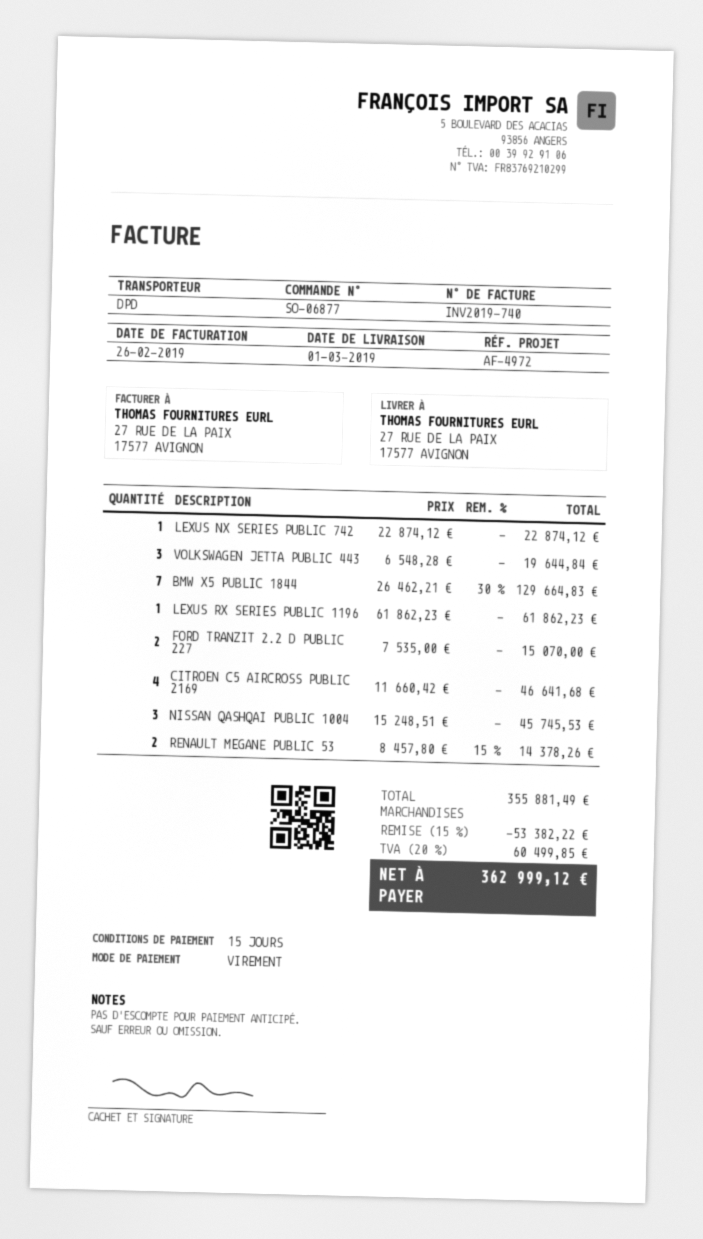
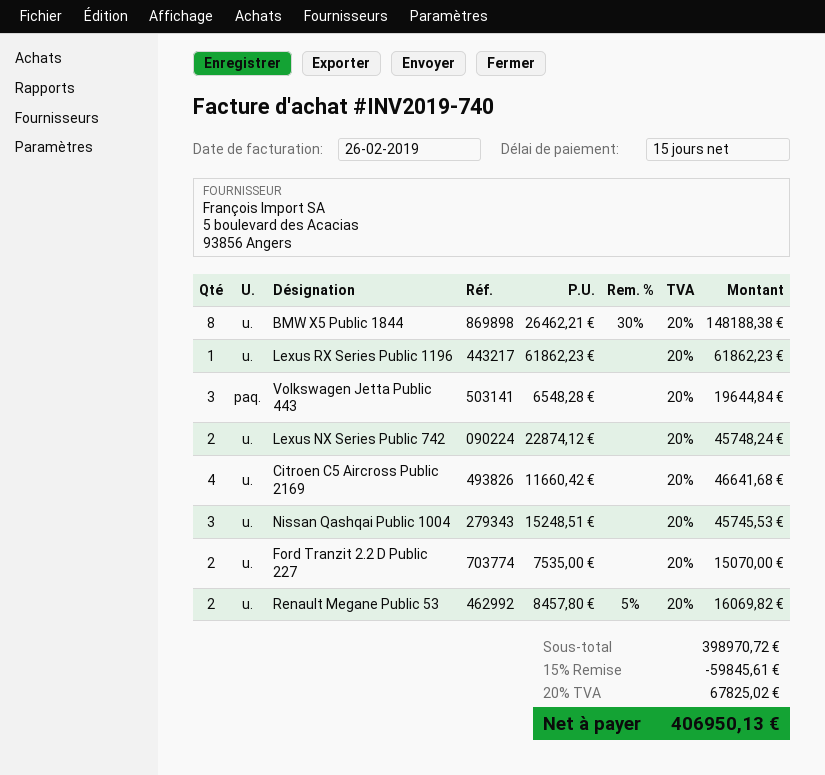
LEXUS NX SERIES PUBLIC 742: 1 x 22874.12 = 22874.12 -> 2 x 22874.12 = 45748.24
BMW X5 PUBLIC 1844: 7 x 26462.21 - 30% = 129664.83 -> 8 x 26462.21 - 30% = 148188.38
RENAULT MEGANE PUBLIC 53: 2 x 8457.80 - 15% = 14378.26 -> 2 x 8457.80 - 5% = 16069.82
subtotal: 355881.49 -> 398970.72
discount: 15% = 53382.22 -> 15% = 59845.61
tax: 20% = 60499.85 -> 20% = 67825.02
total: 362999.12 -> 406950.13

